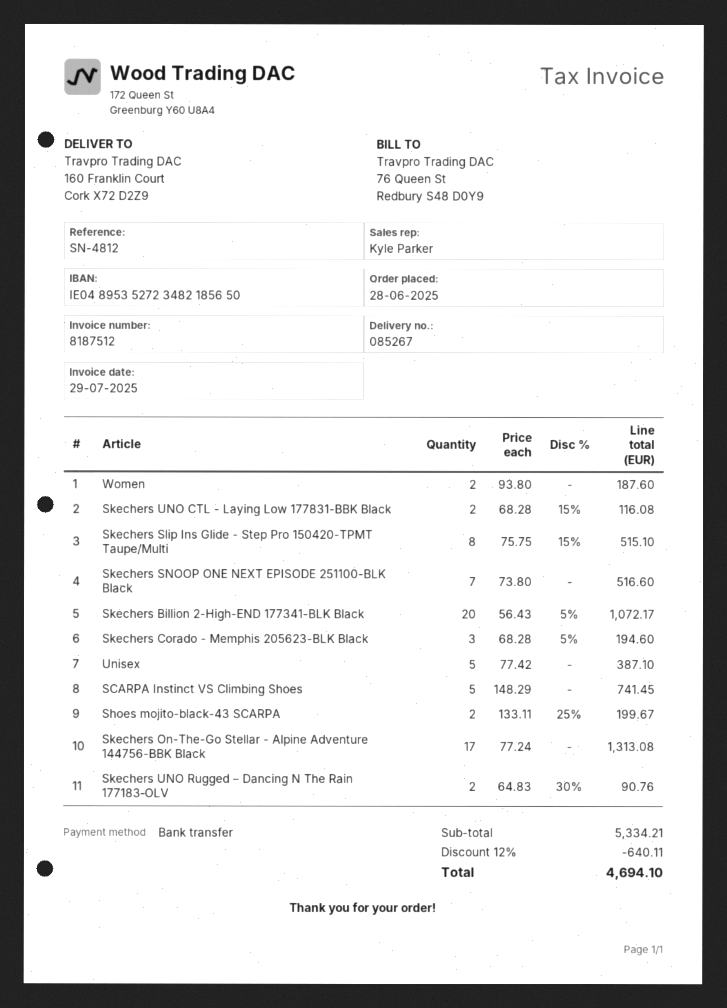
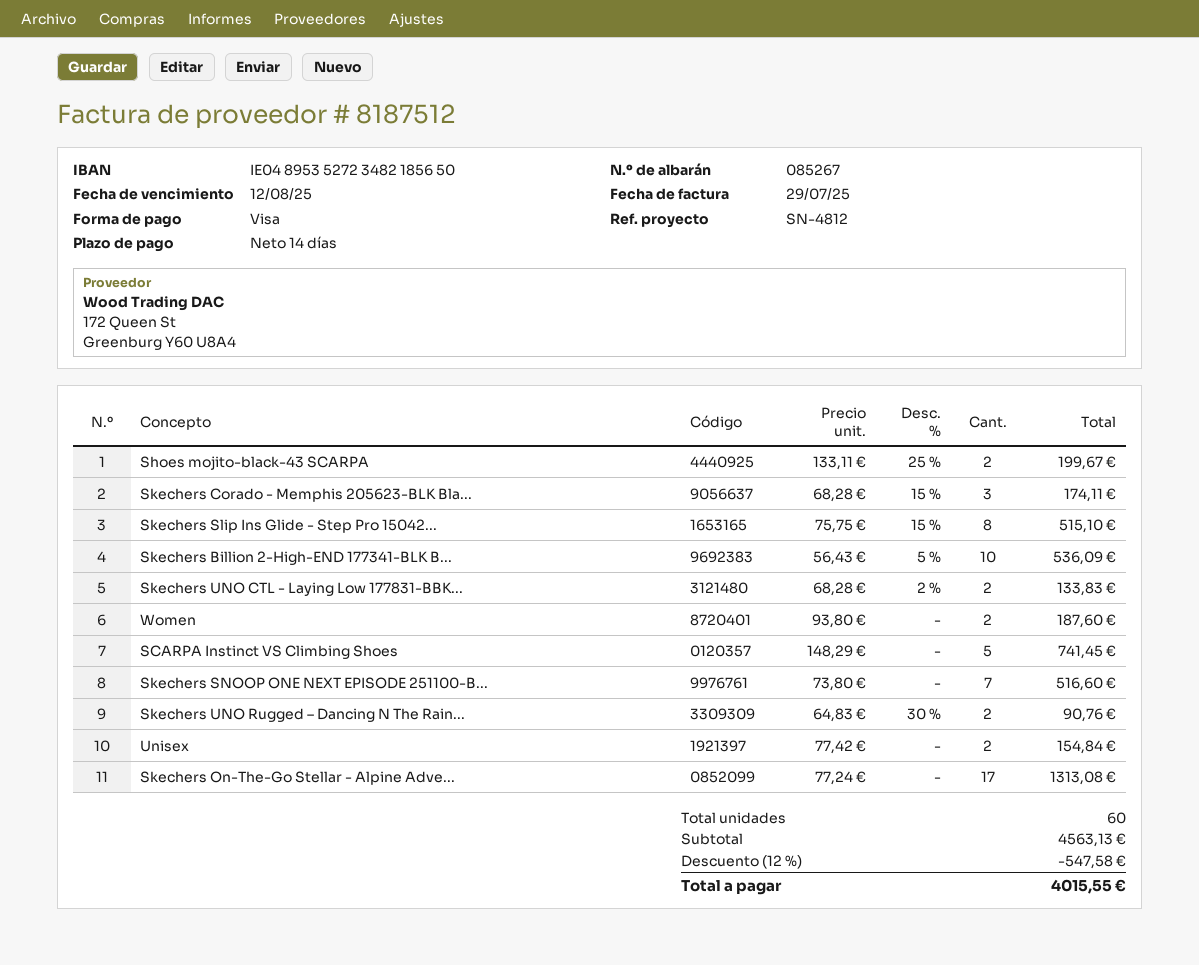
payment method: bank transfer -> Visa
Skechers UNO CTL - Laying Low 177831-BBK Black: 2 x 68.28 - 15% = 116.08 -> 2 x 68.28 - 2% = 133.83
Skechers Billion 2-High-END 177341-BLK Black: 20 x 56.43 - 5% = 1072.17 -> 10 x 56.43 - 5% = 536.09
Skechers Corado - Memphis 205623-BLK Black: 3 x 68.28 - 5% = 194.60 -> 3 x 68.28 - 15% = 174.11
Unisex: 5 x 77.42 = 387.10 -> 2 x 77.42 = 154.84
subtotal: 5334.21 -> 4563.13
discount: 12% = 640.11 -> 12% = 547.58
total: 4694.10 -> 4015.55

